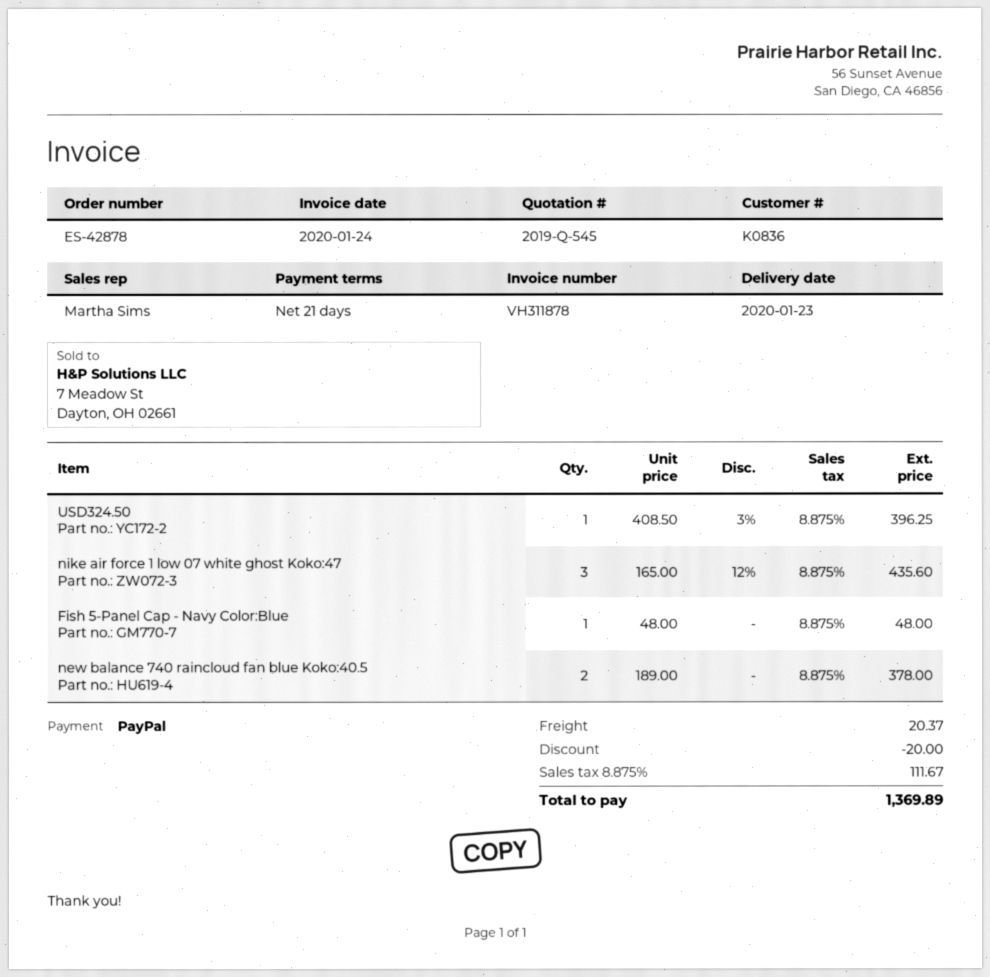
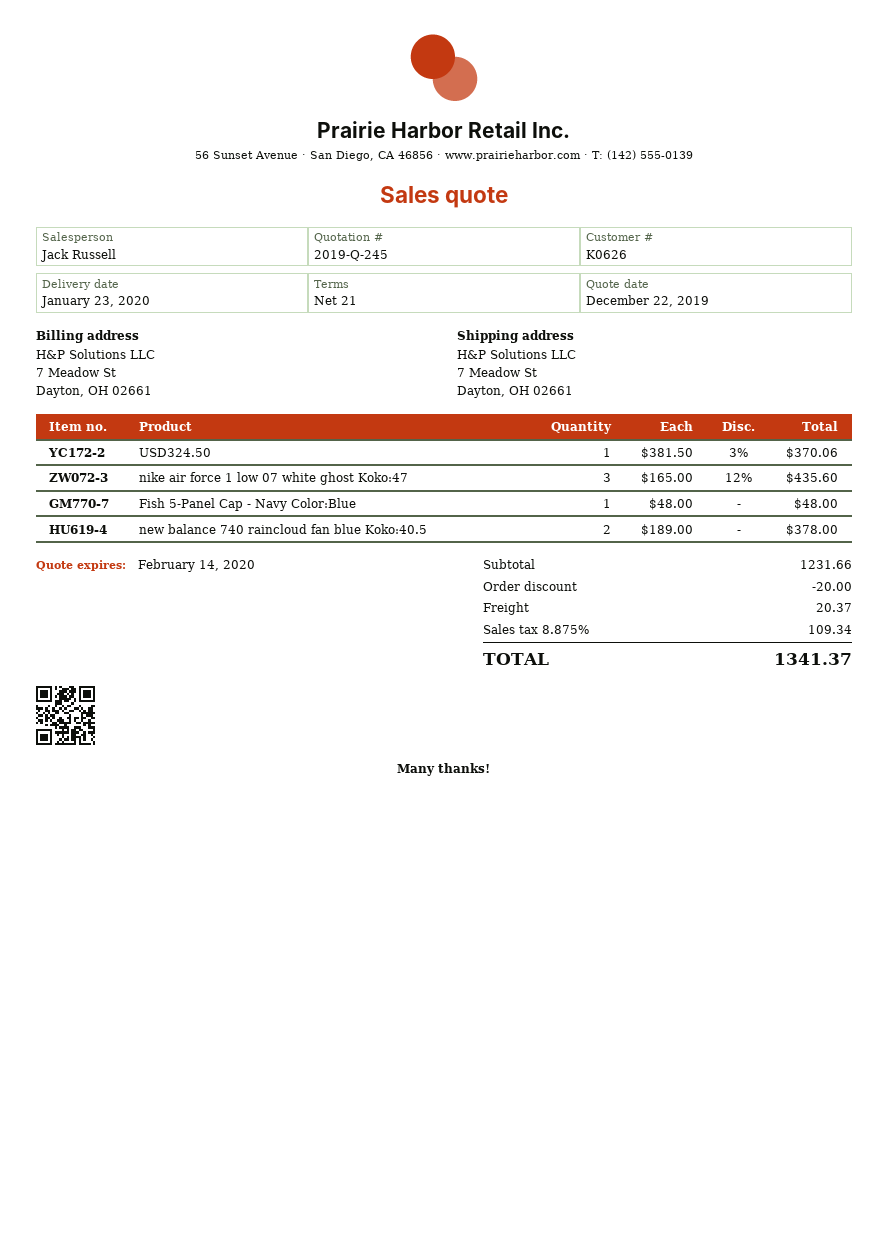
quote number: 2019-Q-545 -> 2019-Q-245
customer number: K0836 -> K0626
sales rep: Martha Sims -> Jack Russell
USD324.50: 1 x 408.50 - 3% = 396.25 -> 1 x 381.50 - 3% = 370.06
tax: 8.875% = 111.67 -> 8.875% = 109.34
total: 1369.89 -> 1341.37

